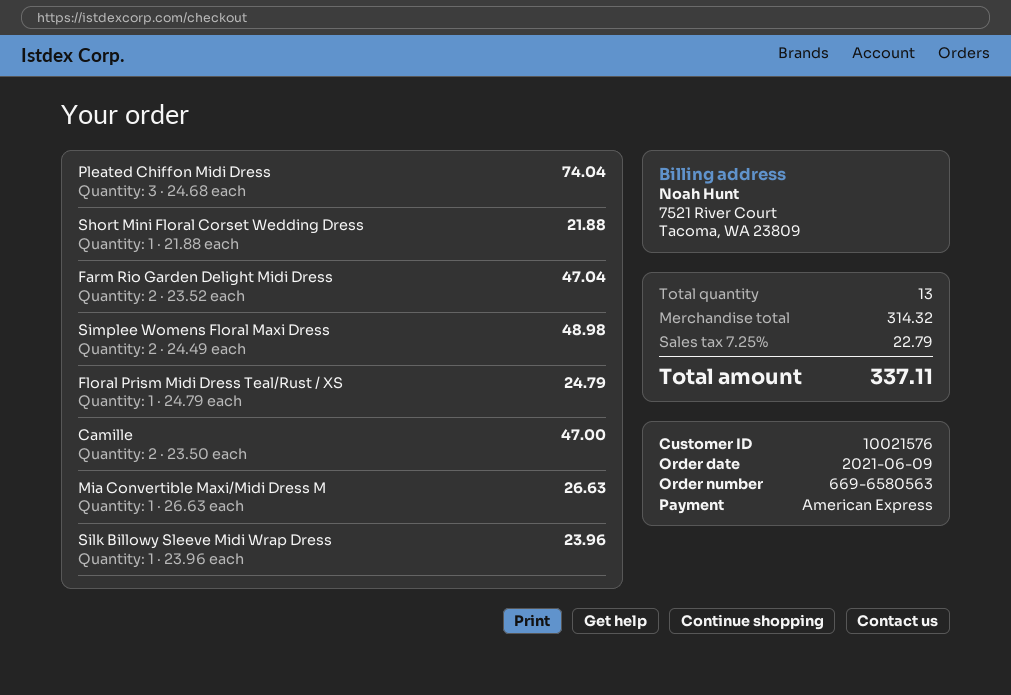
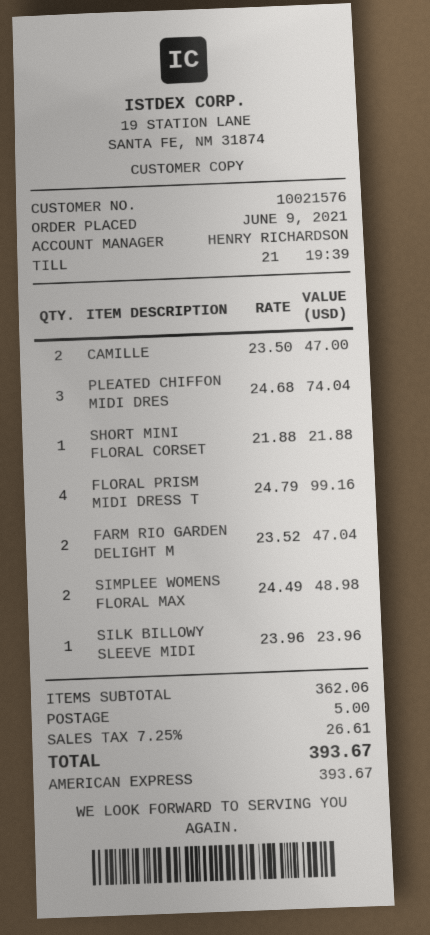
Floral Prism Midi Dress Teal/Rust / XS: 1 x 24.79 = 24.79 -> 4 x 24.79 = 99.16
Mia Convertible Maxi/Midi Dress M: 1 x 26.63 = 26.63 -> none
subtotal: 314.32 -> 362.06
shipping: none -> 5.00
tax: 7.25% = 22.79 -> 7.25% = 26.61
total: 337.11 -> 393.67

